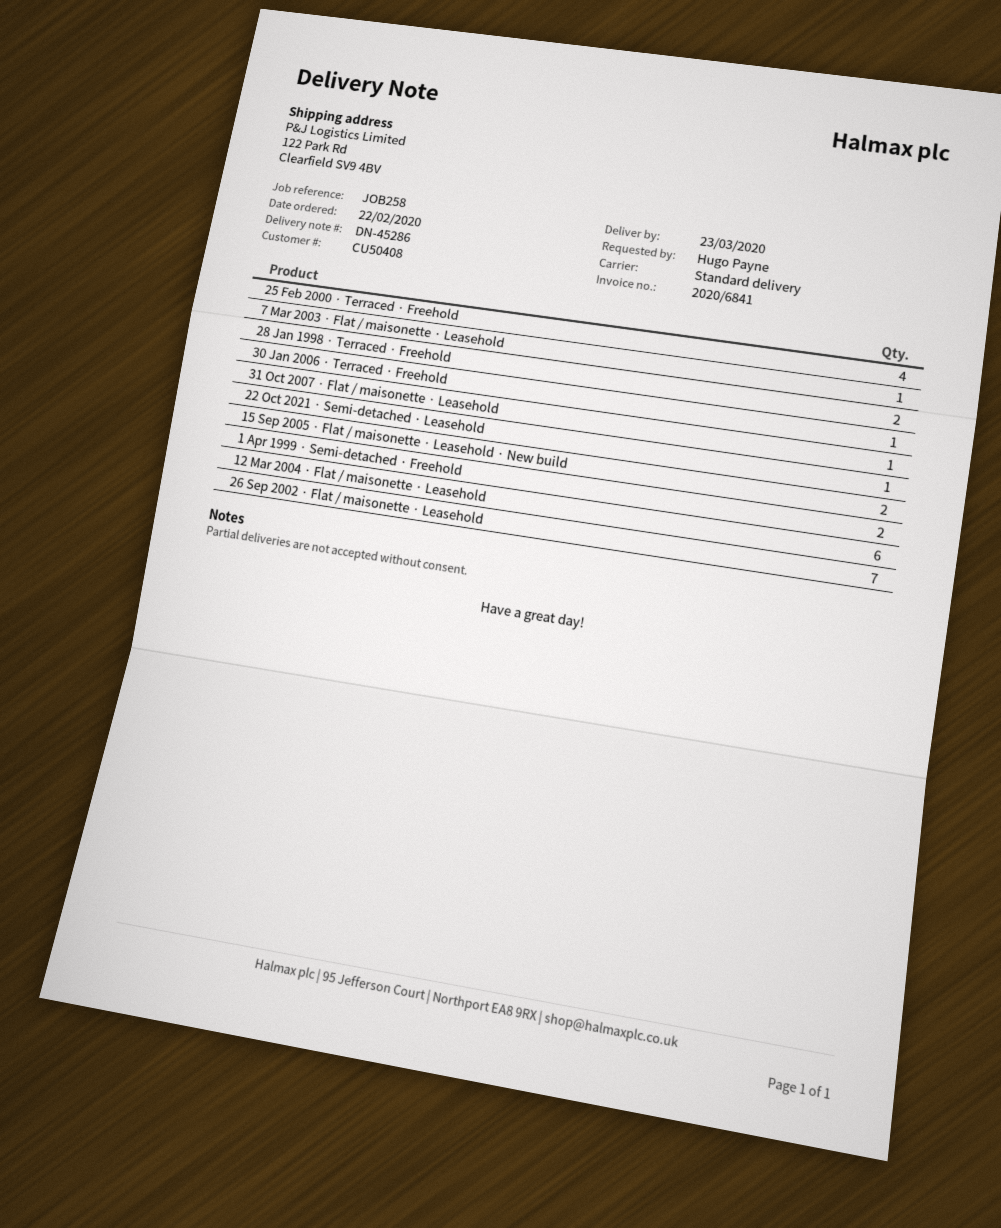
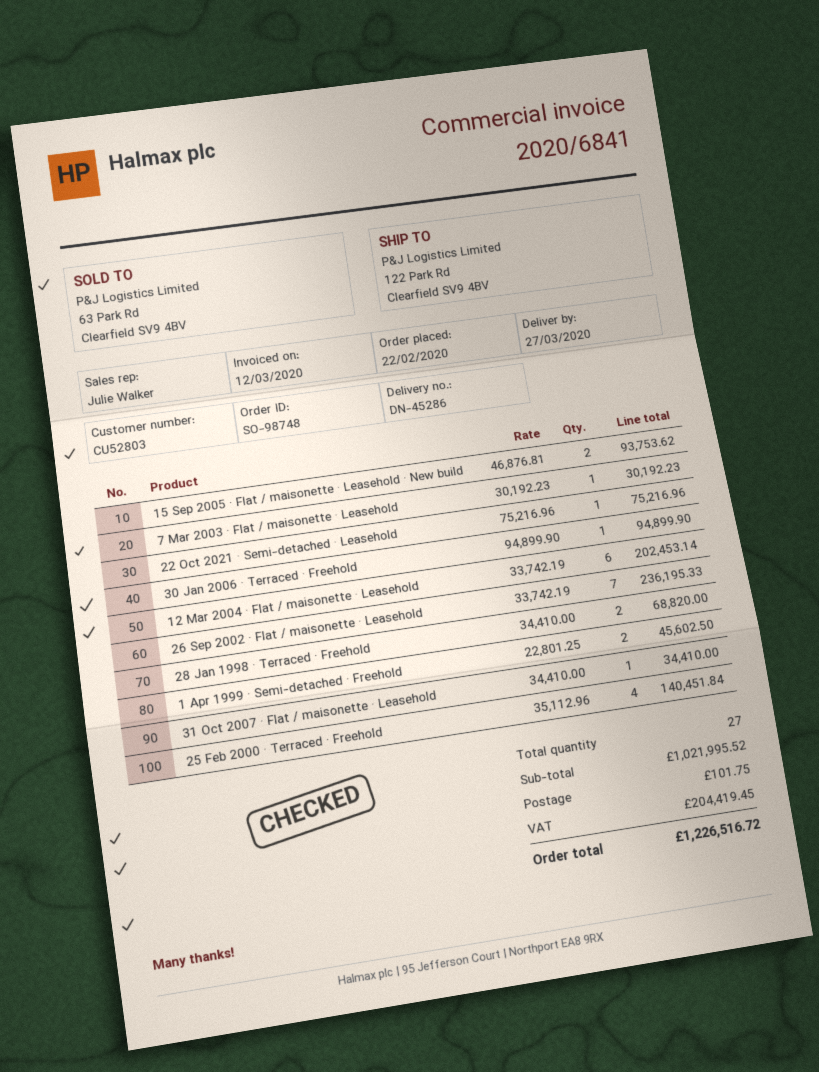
delivery date: 2020-03-23 -> 2020-03-27
customer number: CU50408 -> CU52803

